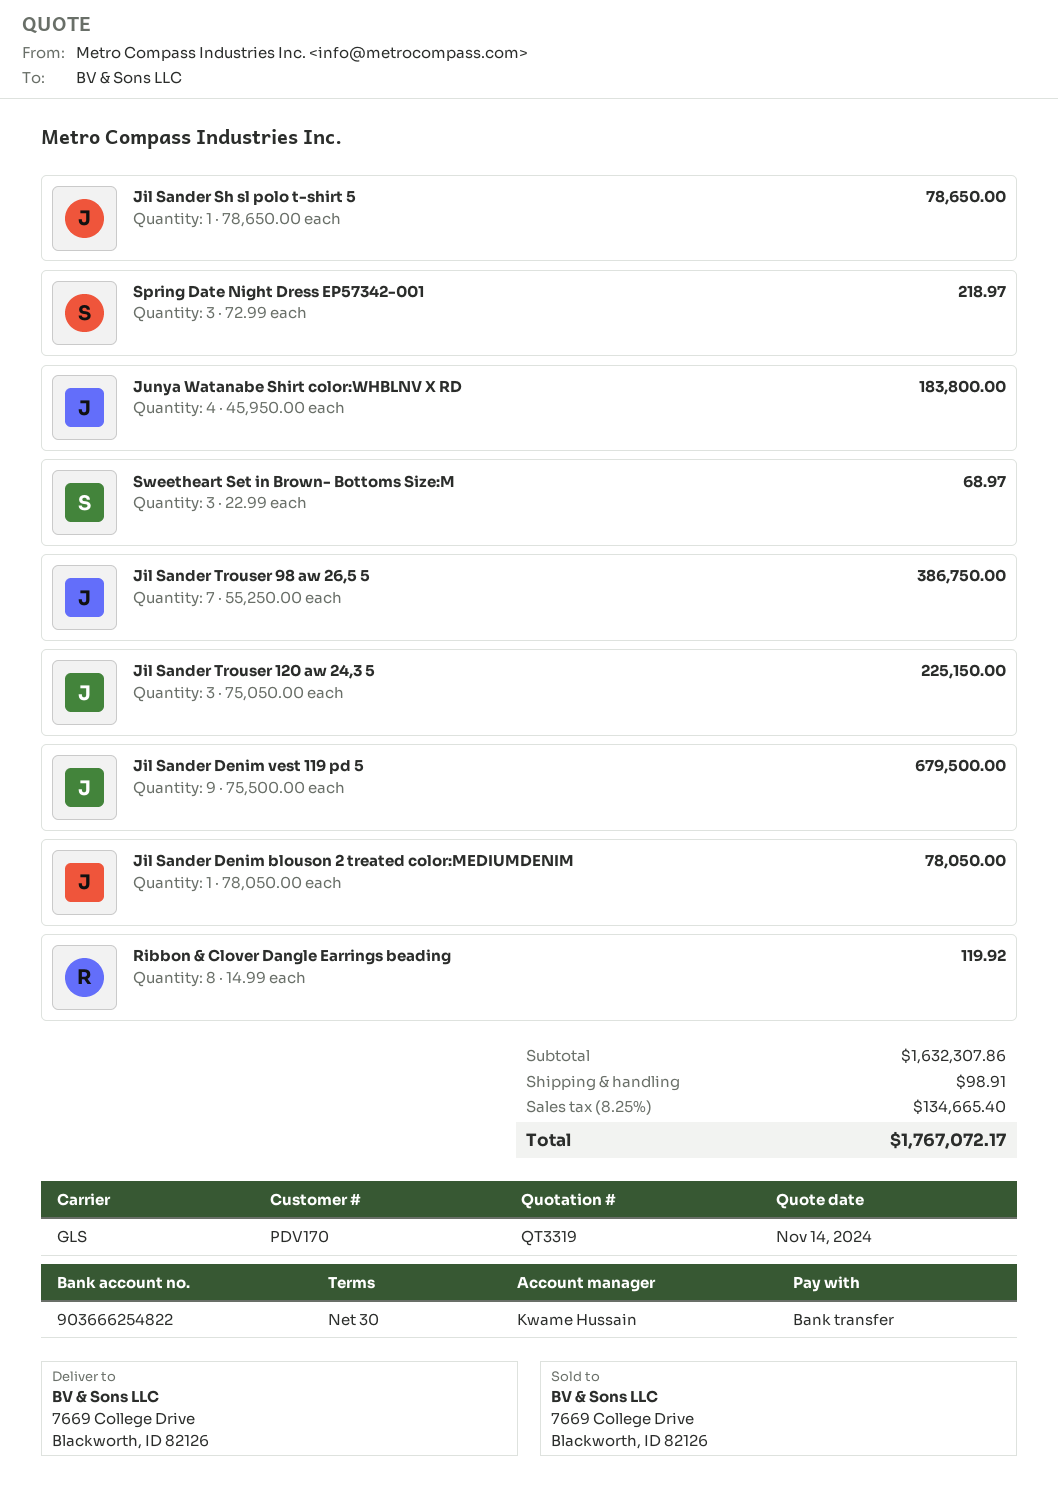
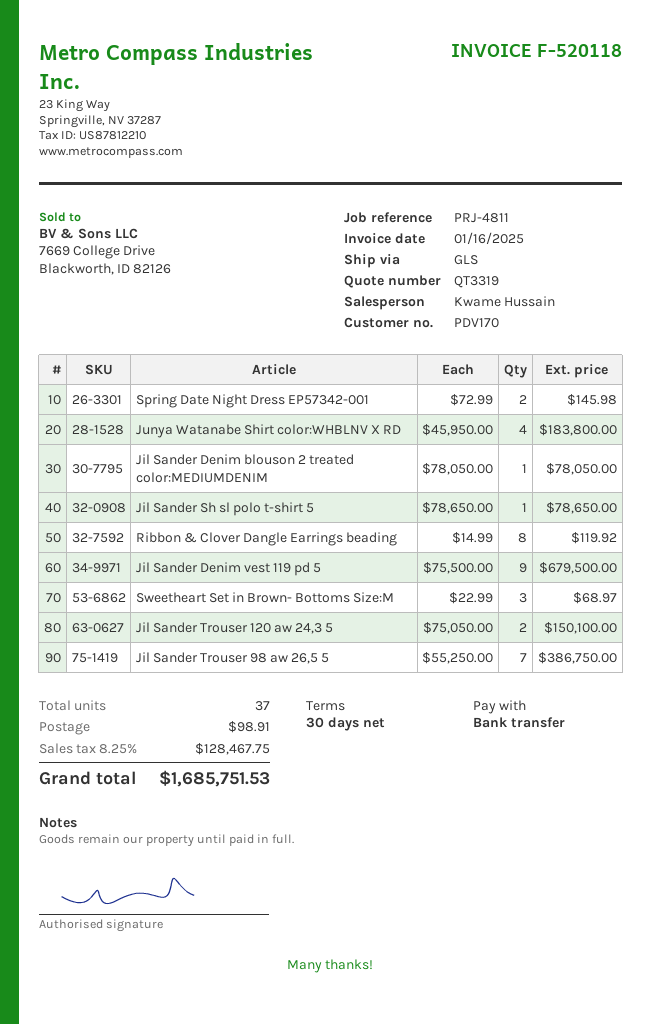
Spring Date Night Dress EP57342-001: 3 x 72.99 = 218.97 -> 2 x 72.99 = 145.98
Jil Sander Trouser 120 aw 24,3 5: 3 x 75050.00 = 225150.00 -> 2 x 75050.00 = 150100.00
tax: 8.25% = 134665.40 -> 8.25% = 128467.75
total: 1767072.17 -> 1685751.53

